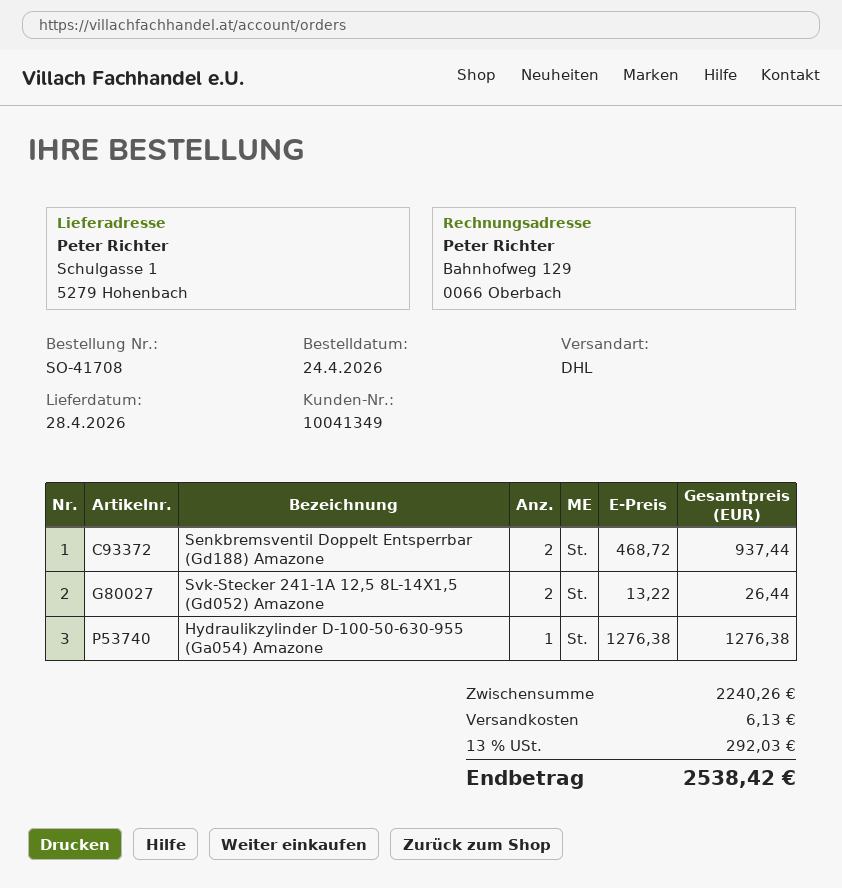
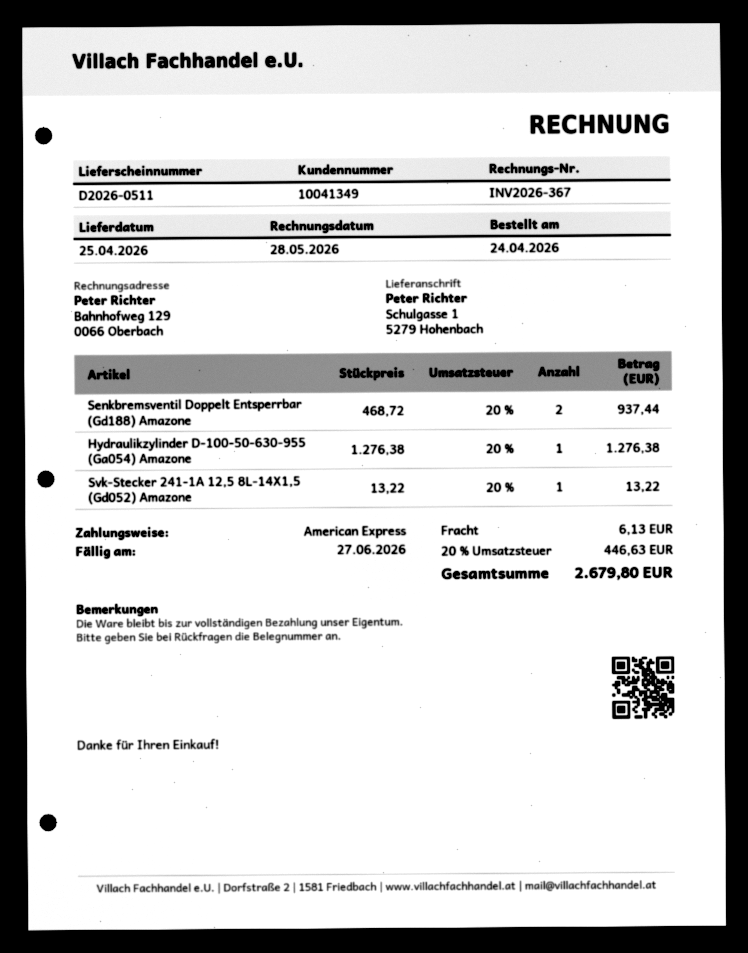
delivery date: 2026-04-28 -> 2026-04-25
Svk-Stecker 241-1A 12,5 8L-14X1,5 (Gd052) Amazone: 2 x 13.22 = 26.44 -> 1 x 13.22 = 13.22
tax: 13% = 292.03 -> 20% = 446.63
total: 2538.42 -> 2679.80

